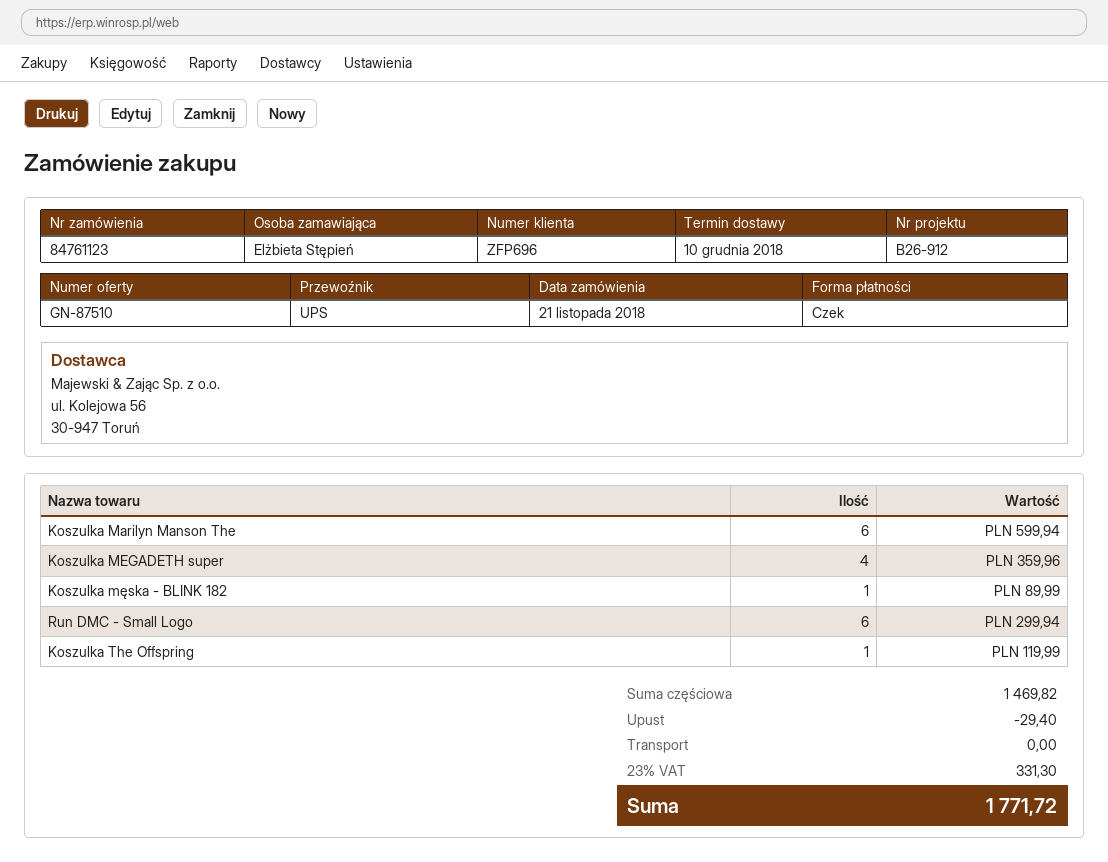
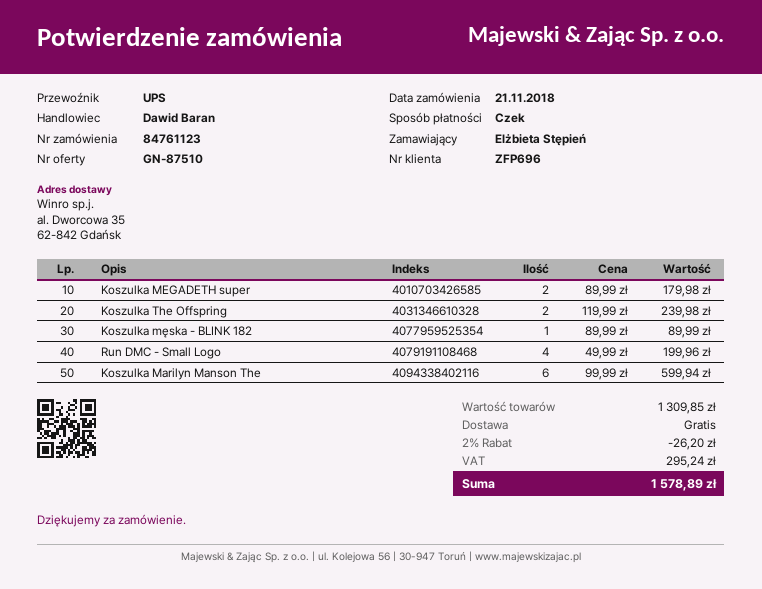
Koszulka MEGADETH super: 4 for 359.96 -> 2 for 179.98
Run DMC - Small Logo: 6 for 299.94 -> 4 for 199.96
Koszulka The Offspring: 1 for 119.99 -> 2 for 239.98
subtotal: 1469.82 -> 1309.85
discount: 29.40 -> 26.20
tax: 331.30 -> 295.24
total: 1771.72 -> 1578.89

